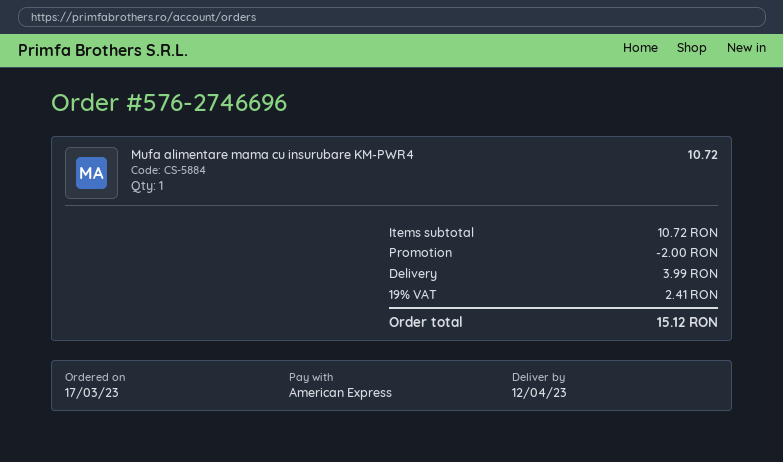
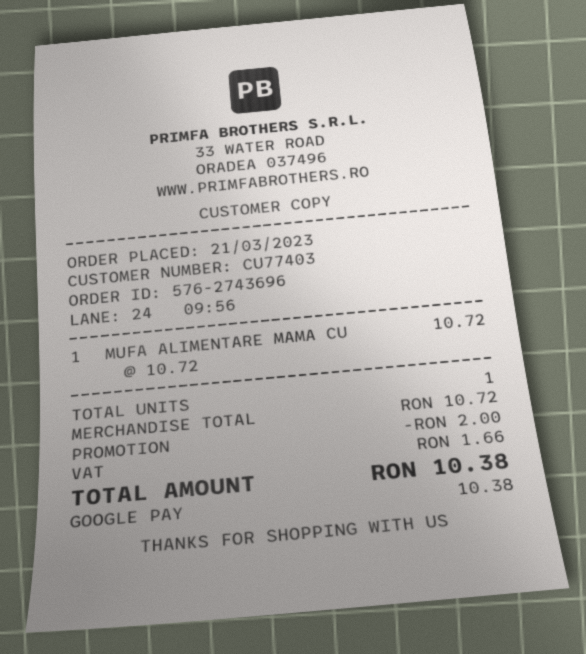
order number: 576-2746696 -> 576-2743696
order date: 2023-03-17 -> 2023-03-21
payment method: American Express -> Google Pay
shipping: 3.99 -> none
tax: 2.41 -> 1.66
total: 15.12 -> 10.38

